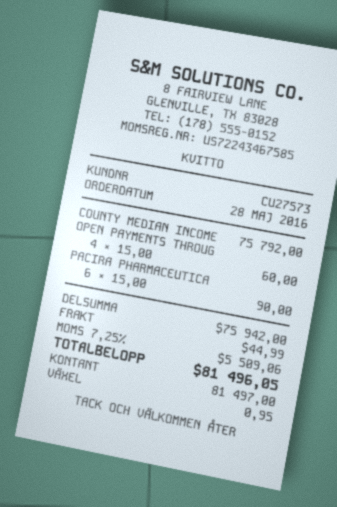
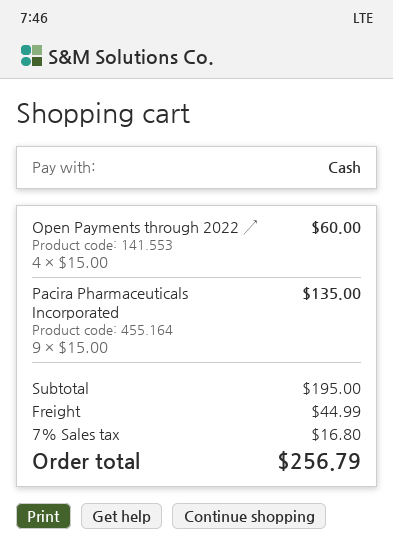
COUNTY MEDIAN INCOME: 1 x 75792.00 = 75792.00 -> none
PACIRA PHARMACEUTICA: 6 x 15.00 = 90.00 -> 9 x 15.00 = 135.00
subtotal: 75942.00 -> 195.00
tax: 7.25% = 5509.06 -> 7% = 16.80
total: 81496.05 -> 256.79

